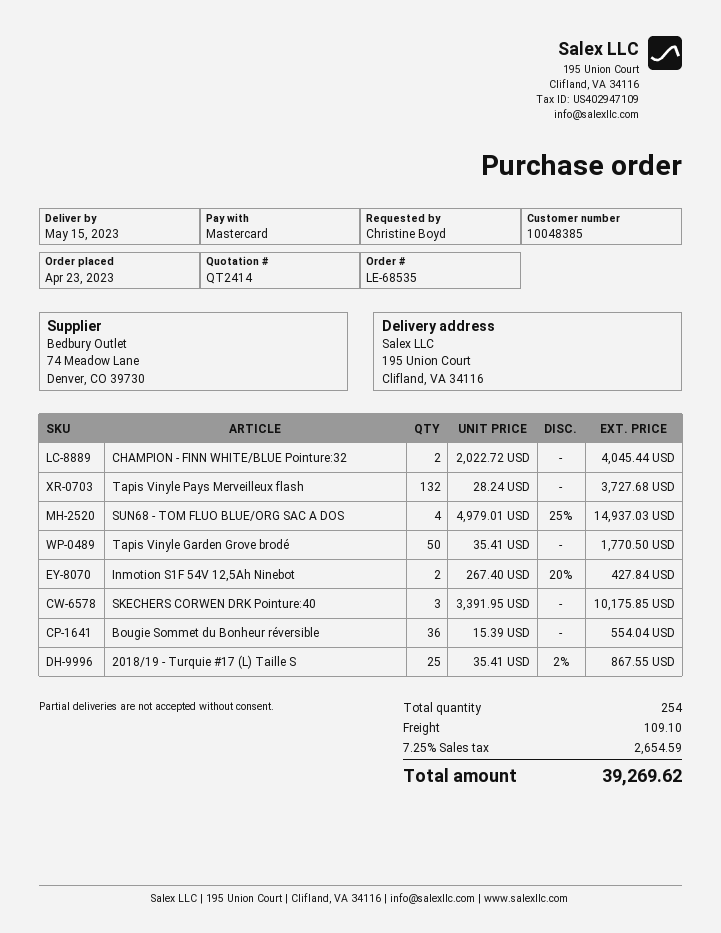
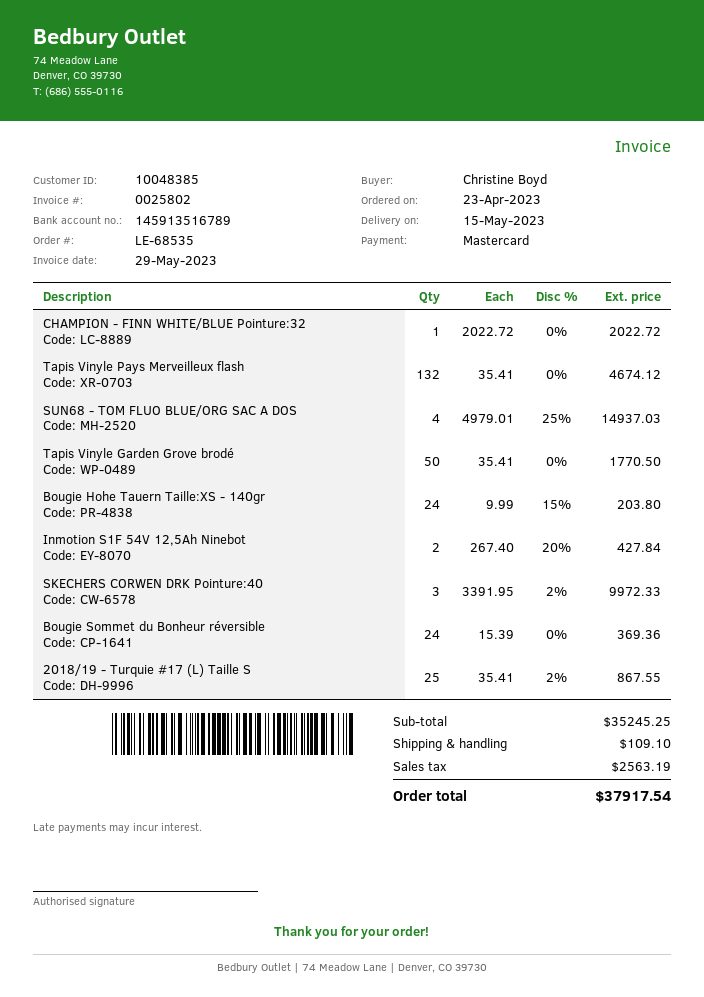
CHAMPION - FINN WHITE/BLUE Pointure:32: 2 x 2022.72 = 4045.44 -> 1 x 2022.72 = 2022.72
Tapis Vinyle Pays Merveilleux flash: 132 x 28.24 = 3727.68 -> 132 x 35.41 = 4674.12
SKECHERS CORWEN DRK Pointure:40: 3 x 3391.95 = 10175.85 -> 3 x 3391.95 - 2% = 9972.33
Bougie Sommet du Bonheur réversible: 36 x 15.39 = 554.04 -> 24 x 15.39 = 369.36
Bougie Hohe Tauern Taille:XS - 140gr: none -> 24 x 9.99 - 15% = 203.80
tax: 2654.59 -> 2563.19
total: 39269.62 -> 37917.54

